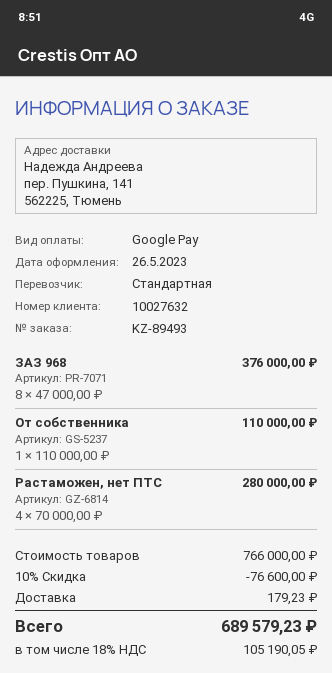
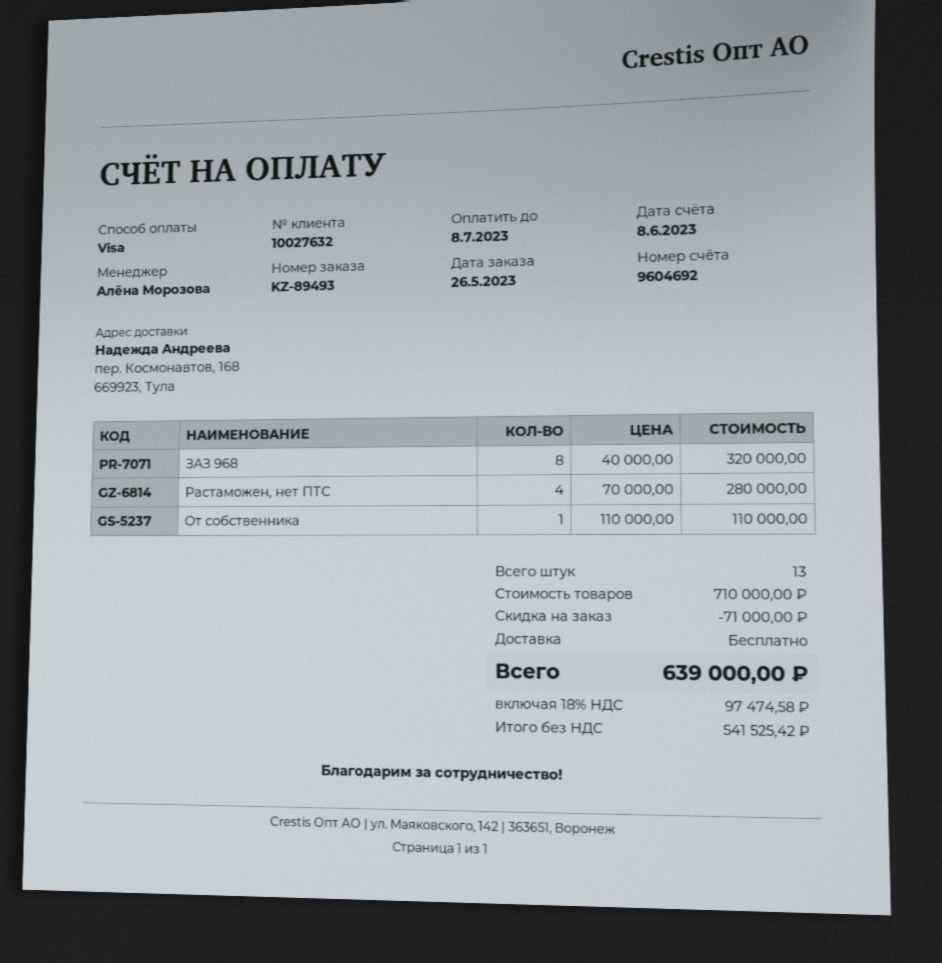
payment method: Google Pay -> Visa
ship to: пер. Пушкина, 141, 562225, Тюмень -> пер. Космонавтов, 168, 669923, Тула
ЗАЗ 968: 8 x 47000.00 = 376000.00 -> 8 x 40000.00 = 320000.00
subtotal: 766000.00 -> 710000.00
discount: 76600.00 -> 71000.00
shipping: 179.23 -> 0.00
tax: 18% = 105190.05 -> 18% = 97474.58
total: 689579.23 -> 639000.00

